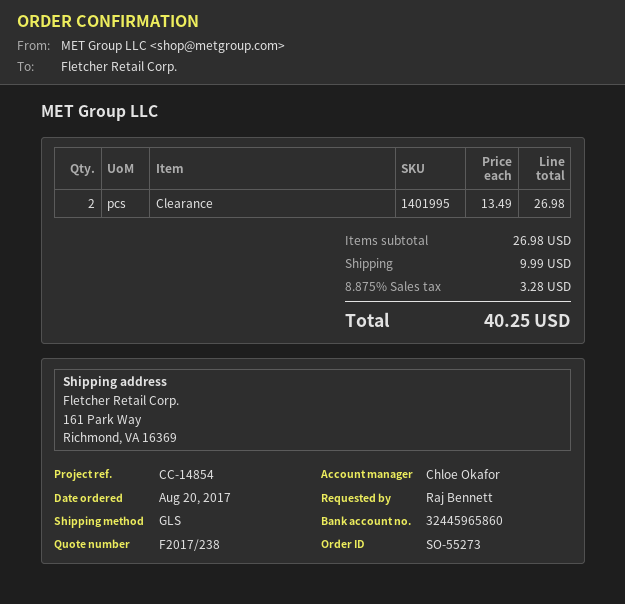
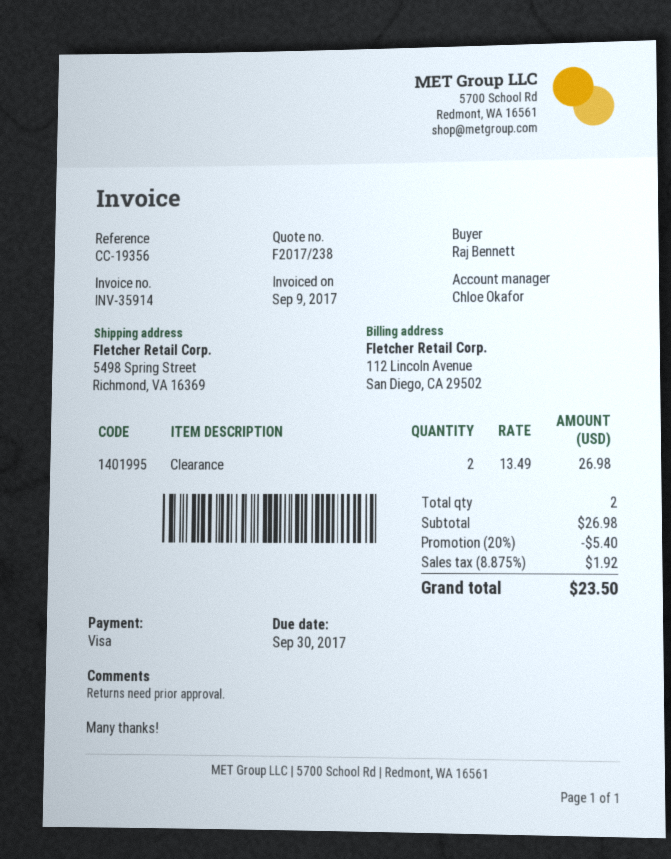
reference: CC-14854 -> CC-19356
ship to: 161 Park Way, Richmond, VA 16369 -> 5498 Spring Street, Richmond, VA 16369
discount: none -> 20% = 5.40
shipping: 9.99 -> none
tax: 8.875% = 3.28 -> 8.875% = 1.92
total: 40.25 -> 23.50

